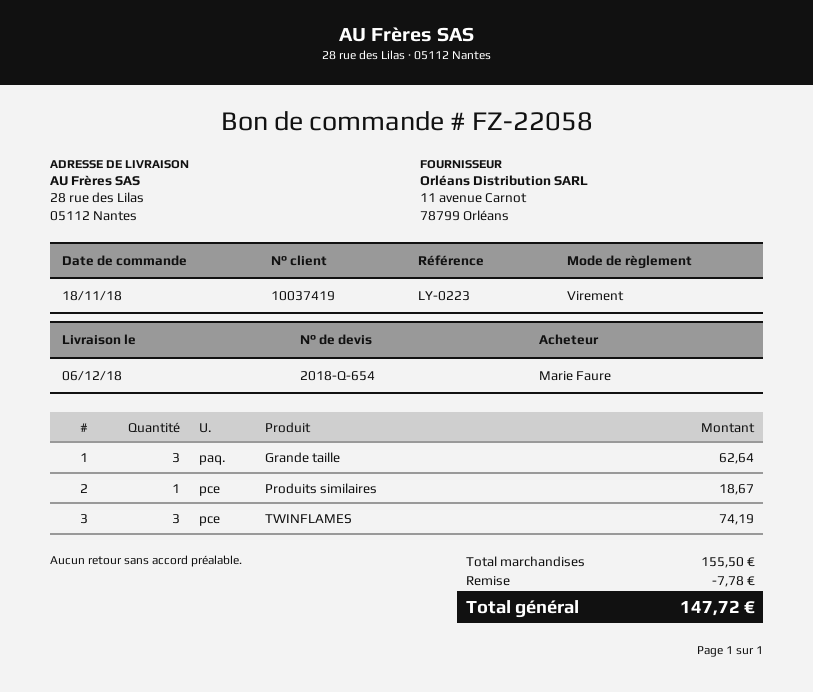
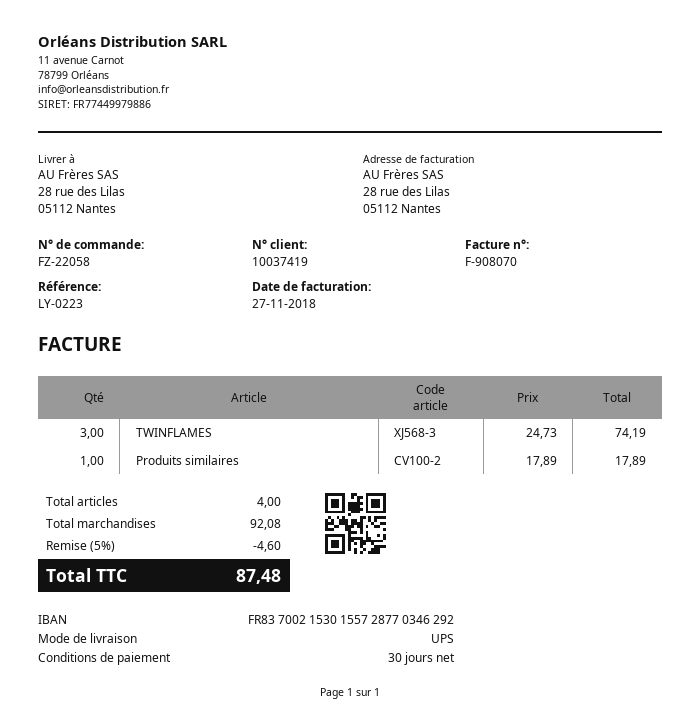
Grande taille: 3 for 62.64 -> none
Produits similaires: 1 for 18.67 -> 1 for 17.89
subtotal: 155.50 -> 92.08
discount: 7.78 -> 4.60
total: 147.72 -> 87.48

